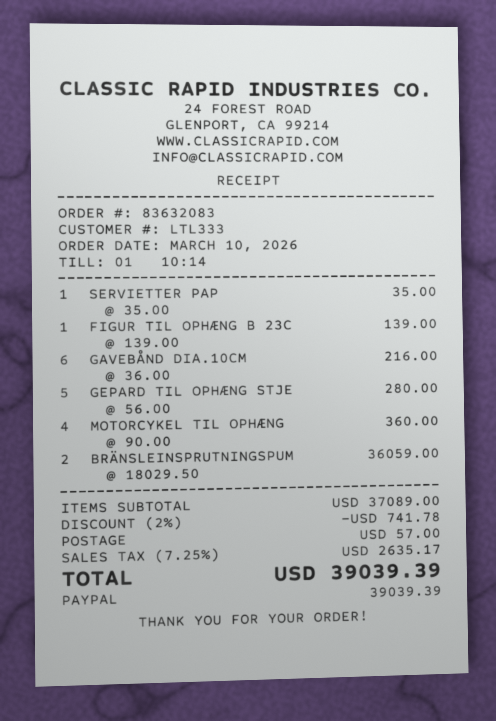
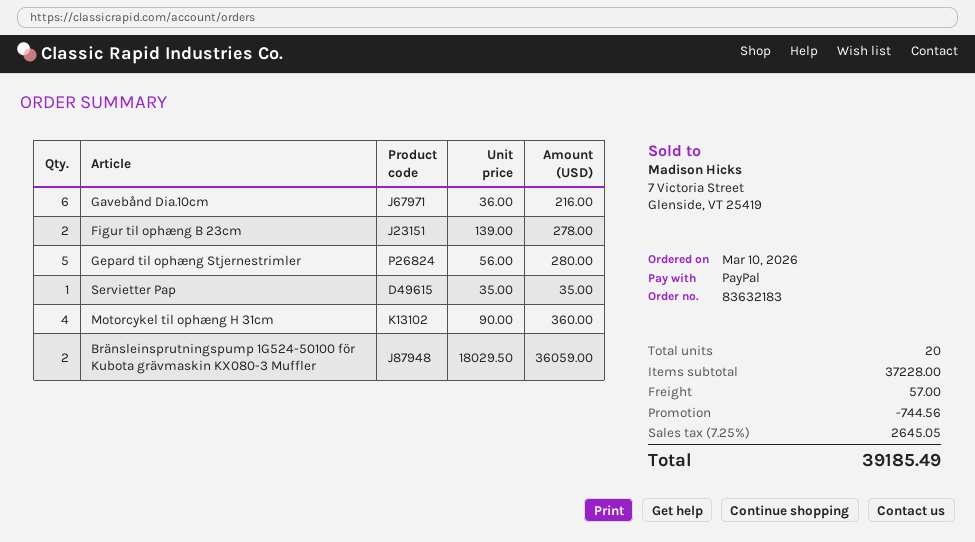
order number: 83632083 -> 83632183
FIGUR TIL OPHÆNG B 23C: 1 x 139.00 = 139.00 -> 2 x 139.00 = 278.00
subtotal: 37089.00 -> 37228.00
discount: 741.78 -> 744.56
tax: 7.25% = 2635.17 -> 7.25% = 2645.05
total: 39039.39 -> 39185.49

